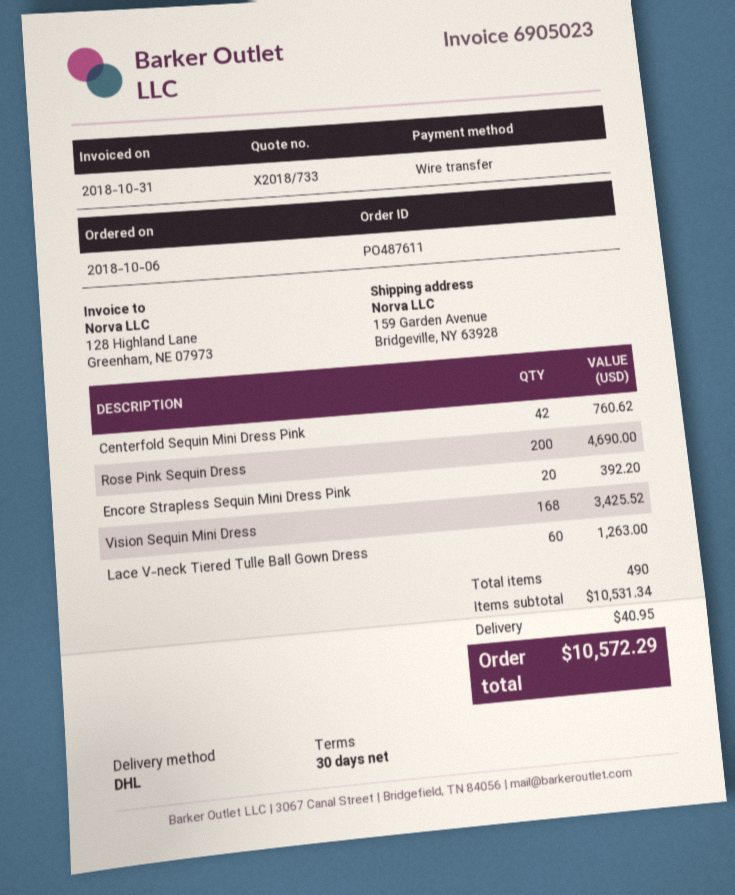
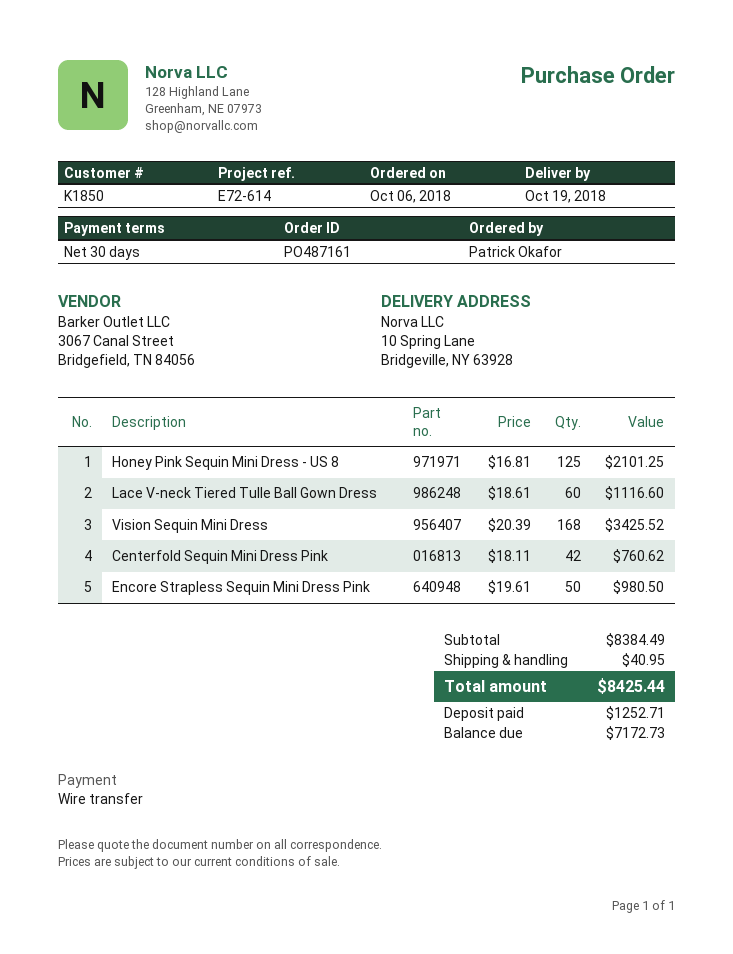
order number: PO487611 -> PO487161
ship to: 159 Garden Avenue, Bridgeville, NY 63928 -> 10 Spring Lane, Bridgeville, NY 63928
Rose Pink Sequin Dress: 200 for 4690.00 -> none
Encore Strapless Sequin Mini Dress Pink: 20 for 392.20 -> 50 for 980.50
Lace V-neck Tiered Tulle Ball Gown Dress: 60 for 1263.00 -> 60 for 1116.60
Honey Pink Sequin Mini Dress - US 8: none -> 125 for 2101.25
subtotal: 10531.34 -> 8384.49
total: 10572.29 -> 8425.44

